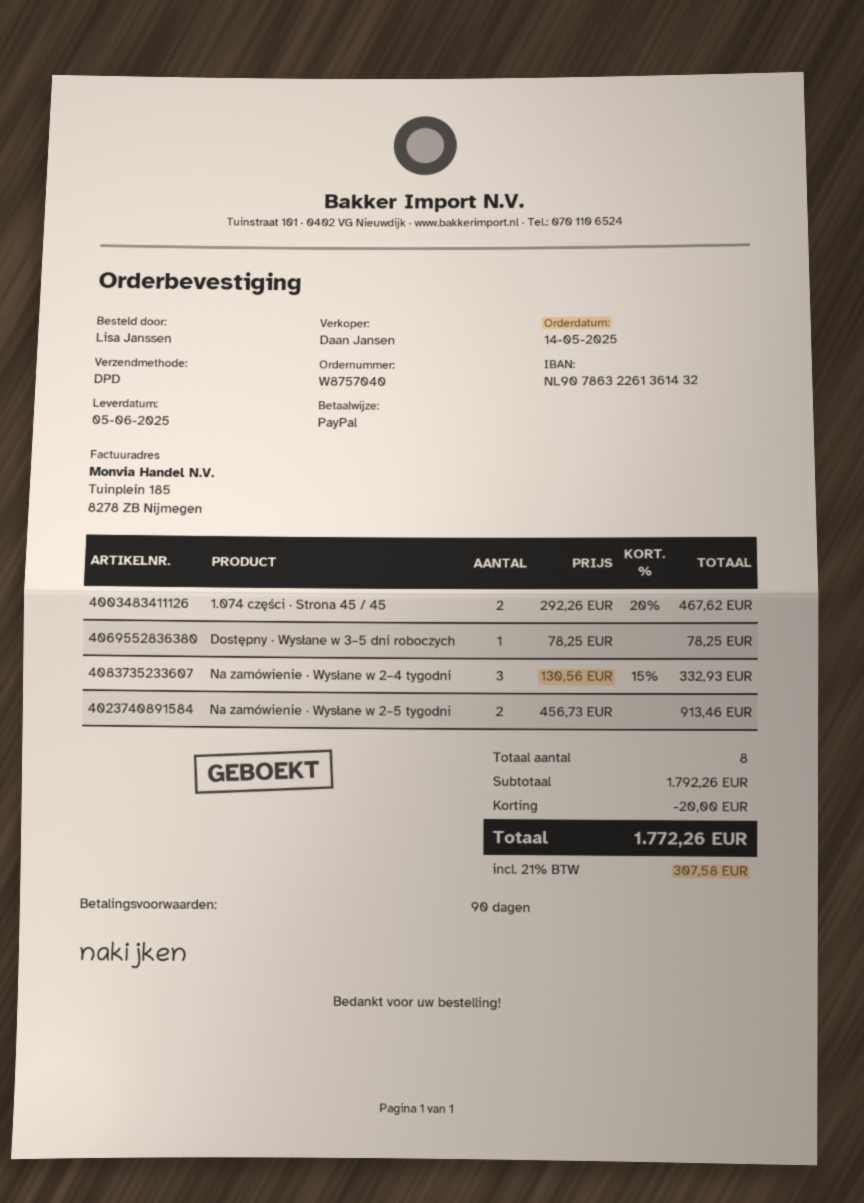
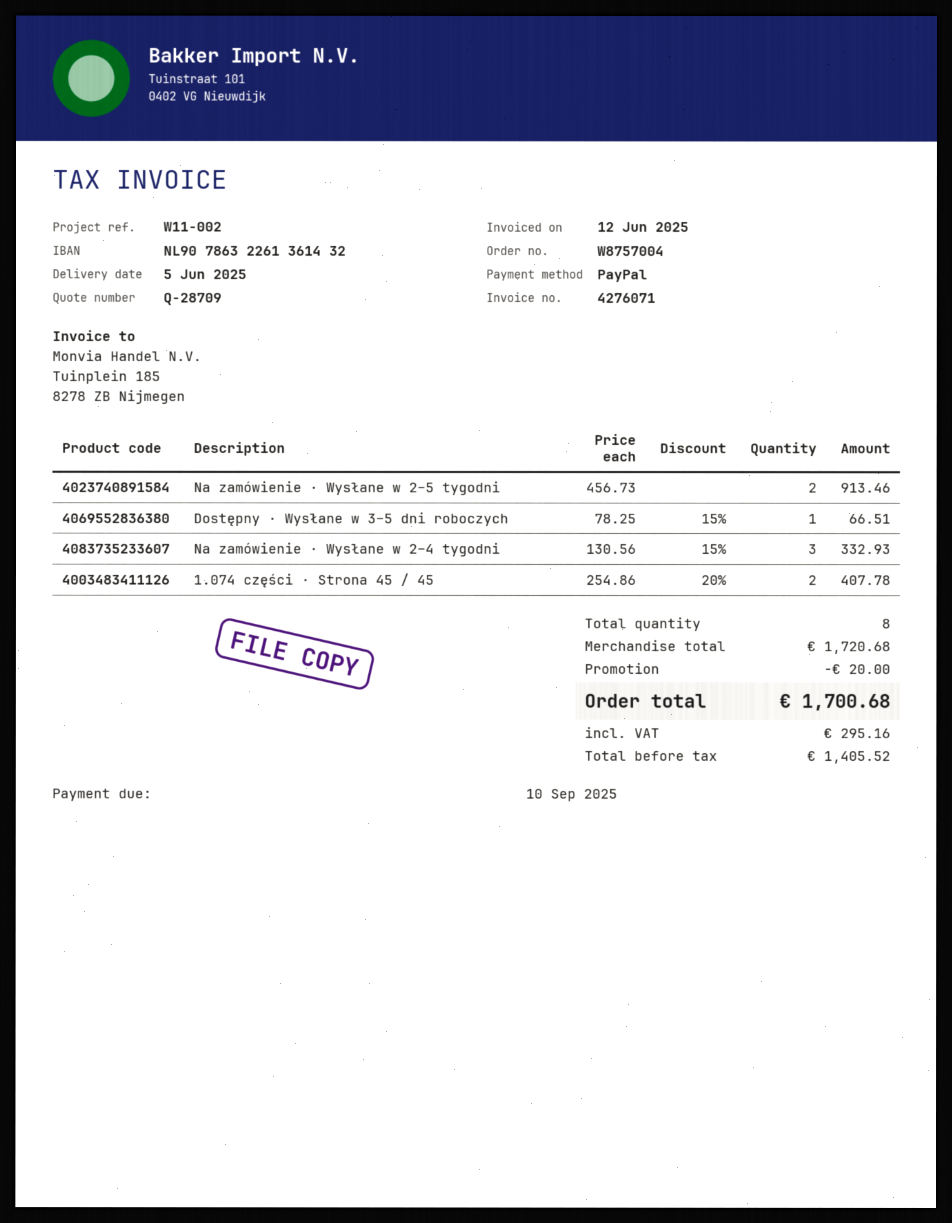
order number: W8757040 -> W8757004
1.074 części · Strona 45 / 45: 2 x 292.26 - 20% = 467.62 -> 2 x 254.86 - 20% = 407.78
Dostępny · Wysłane w 3–5 dni roboczych: 1 x 78.25 = 78.25 -> 1 x 78.25 - 15% = 66.51
subtotal: 1792.26 -> 1720.68
tax: 307.58 -> 295.16
total: 1772.26 -> 1700.68

